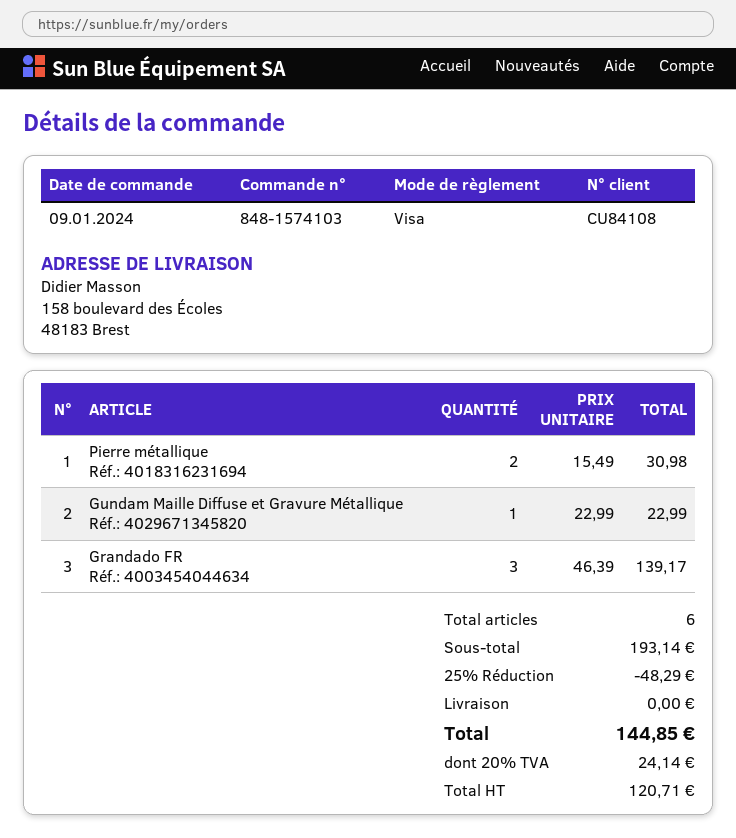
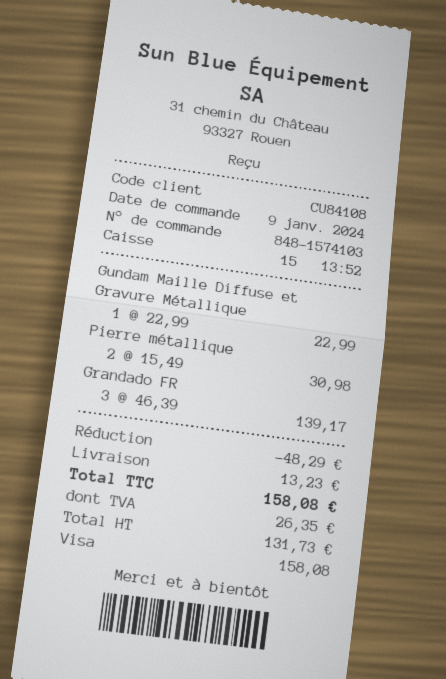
shipping: 0.00 -> 13.23
net: 120.71 -> 131.73
tax: 24.14 -> 26.35
total: 144.85 -> 158.08

